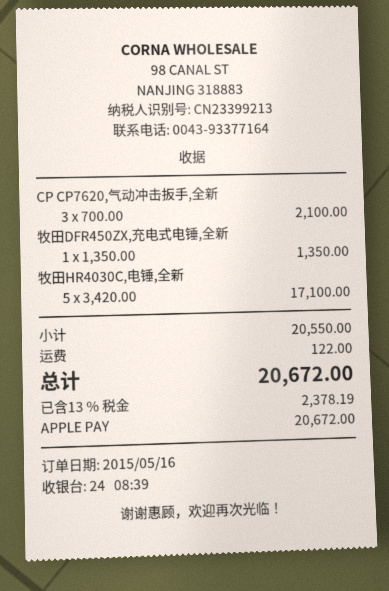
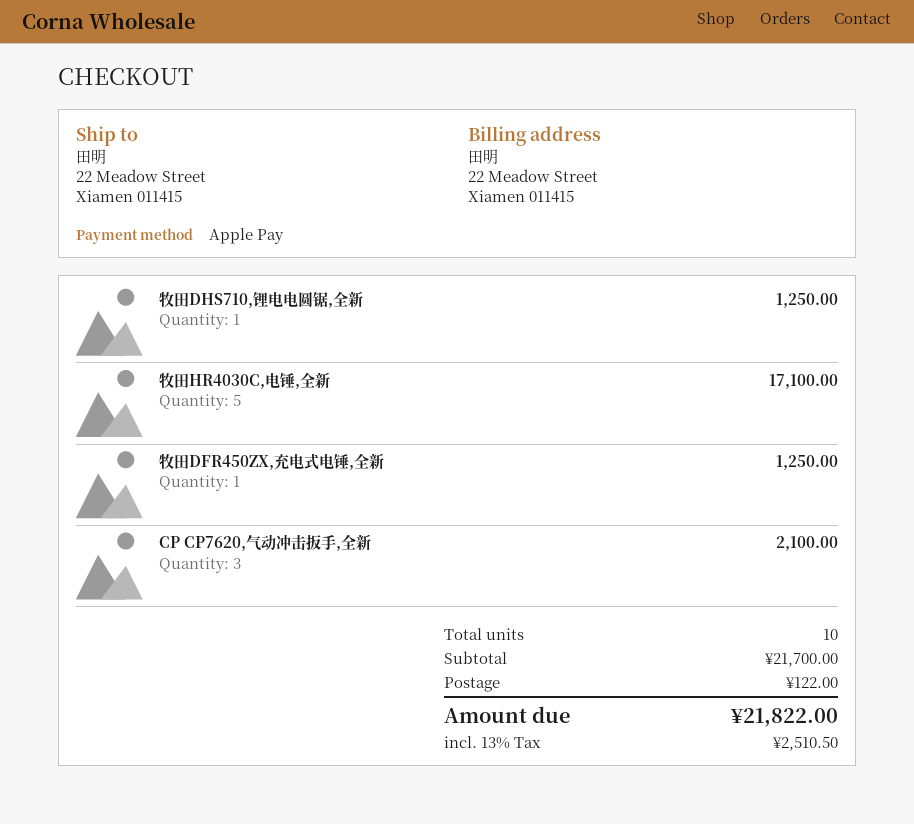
牧田DFR450ZX,充电式电锤,全新: 1 for 1350.00 -> 1 for 1250.00
牧田DHS710,锂电电圆锯,全新: none -> 1 for 1250.00
subtotal: 20550.00 -> 21700.00
tax: 13% = 2378.19 -> 13% = 2510.50
total: 20672.00 -> 21822.00

